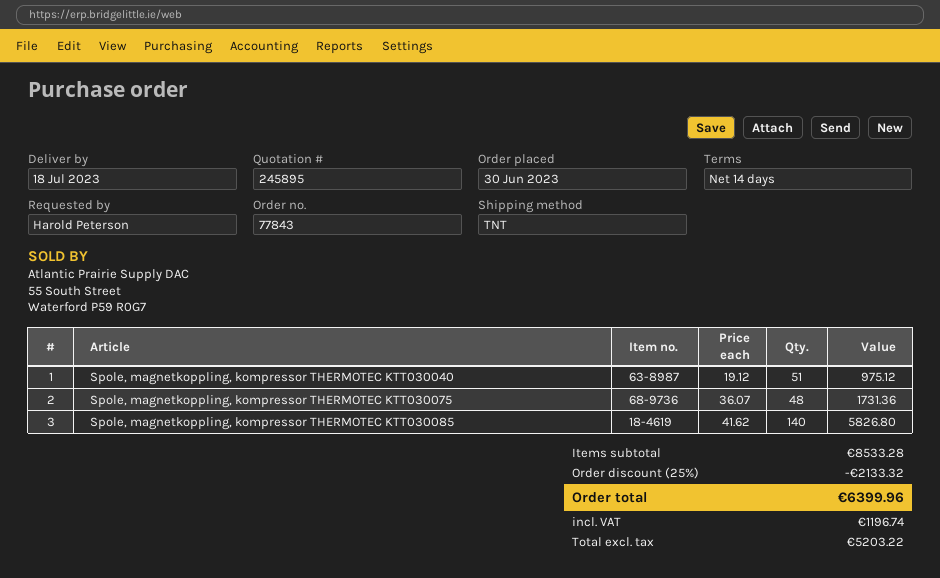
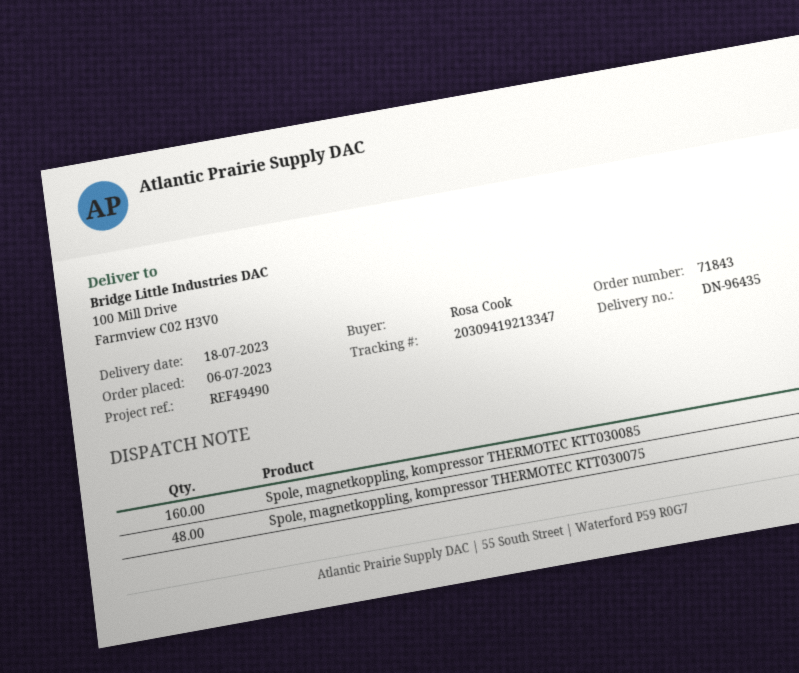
order number: 77843 -> 71843
order date: 2023-06-30 -> 2023-07-06
ordered by: Harold Peterson -> Rosa Cook
Spole, magnetkoppling, kompressor THERMOTEC KTT030040: 51 -> none
Spole, magnetkoppling, kompressor THERMOTEC KTT030085: 140 -> 160

